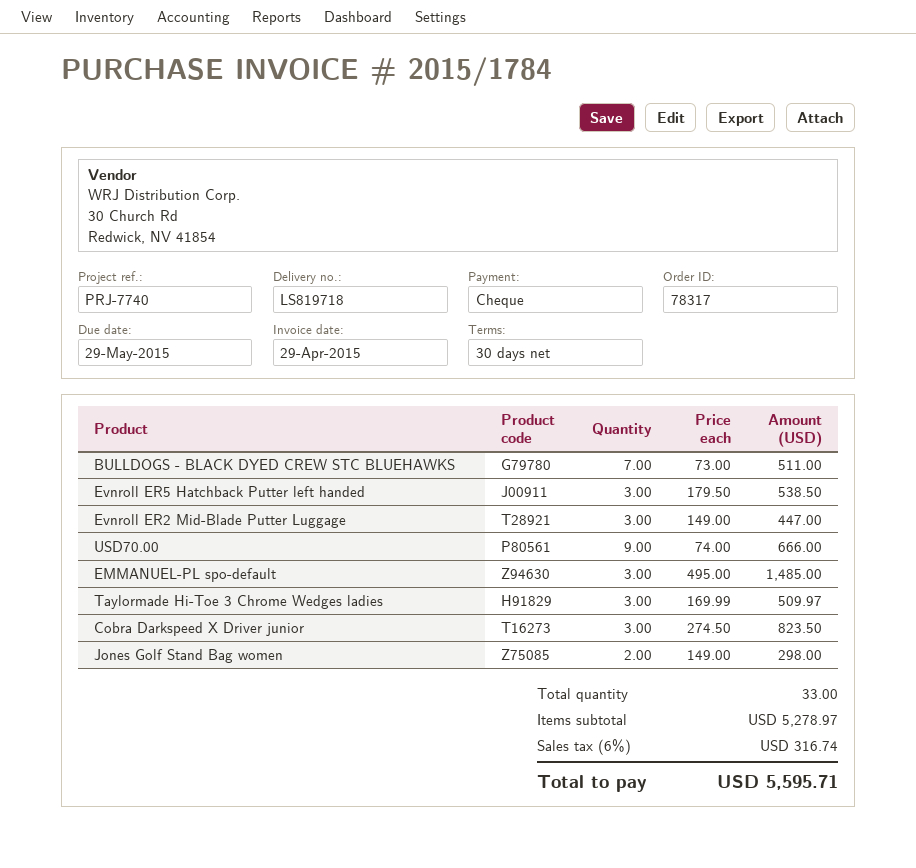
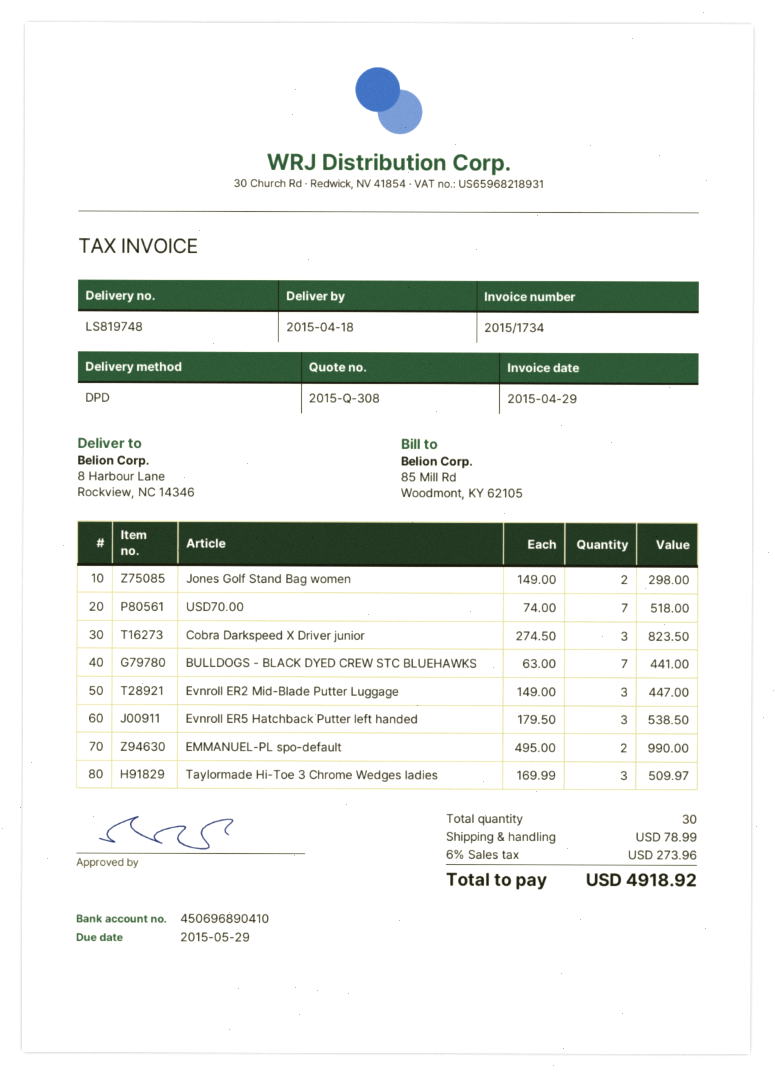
delivery note number: LS819718 -> LS819748
invoice number: 2015/1784 -> 2015/1734
BULLDOGS - BLACK DYED CREW STC BLUEHAWKS: 7 x 73.00 = 511.00 -> 7 x 63.00 = 441.00
USD70.00: 9 x 74.00 = 666.00 -> 7 x 74.00 = 518.00
EMMANUEL-PL spo-default: 3 x 495.00 = 1485.00 -> 2 x 495.00 = 990.00
total quantity: 33 -> 30
shipping: none -> 78.99
tax: 6% = 316.74 -> 6% = 273.96
total: 5595.71 -> 4918.92

